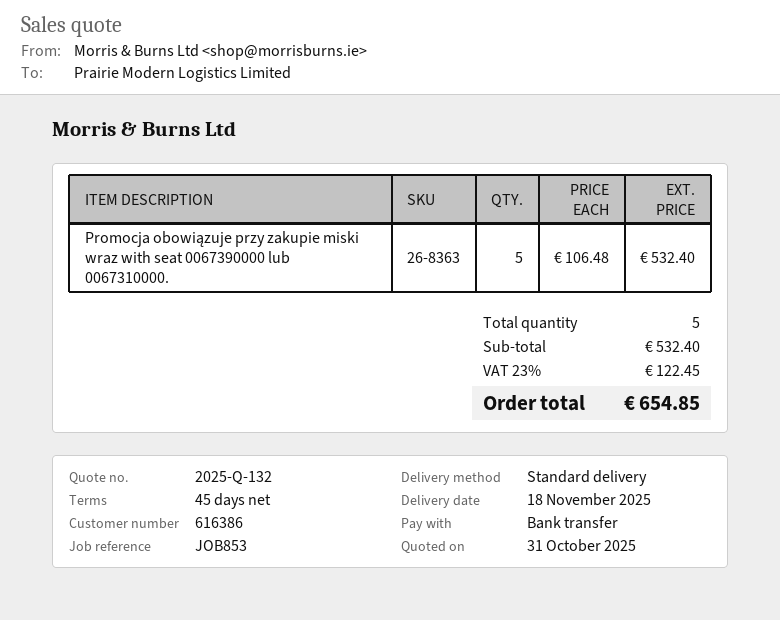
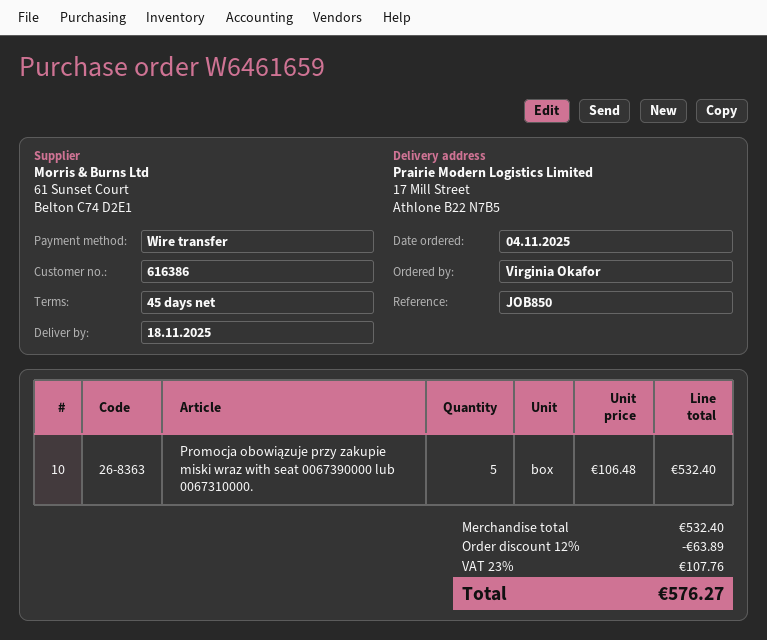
reference: JOB853 -> JOB850
discount: none -> 12% = 63.89
tax: 23% = 122.45 -> 23% = 107.76
total: 654.85 -> 576.27

